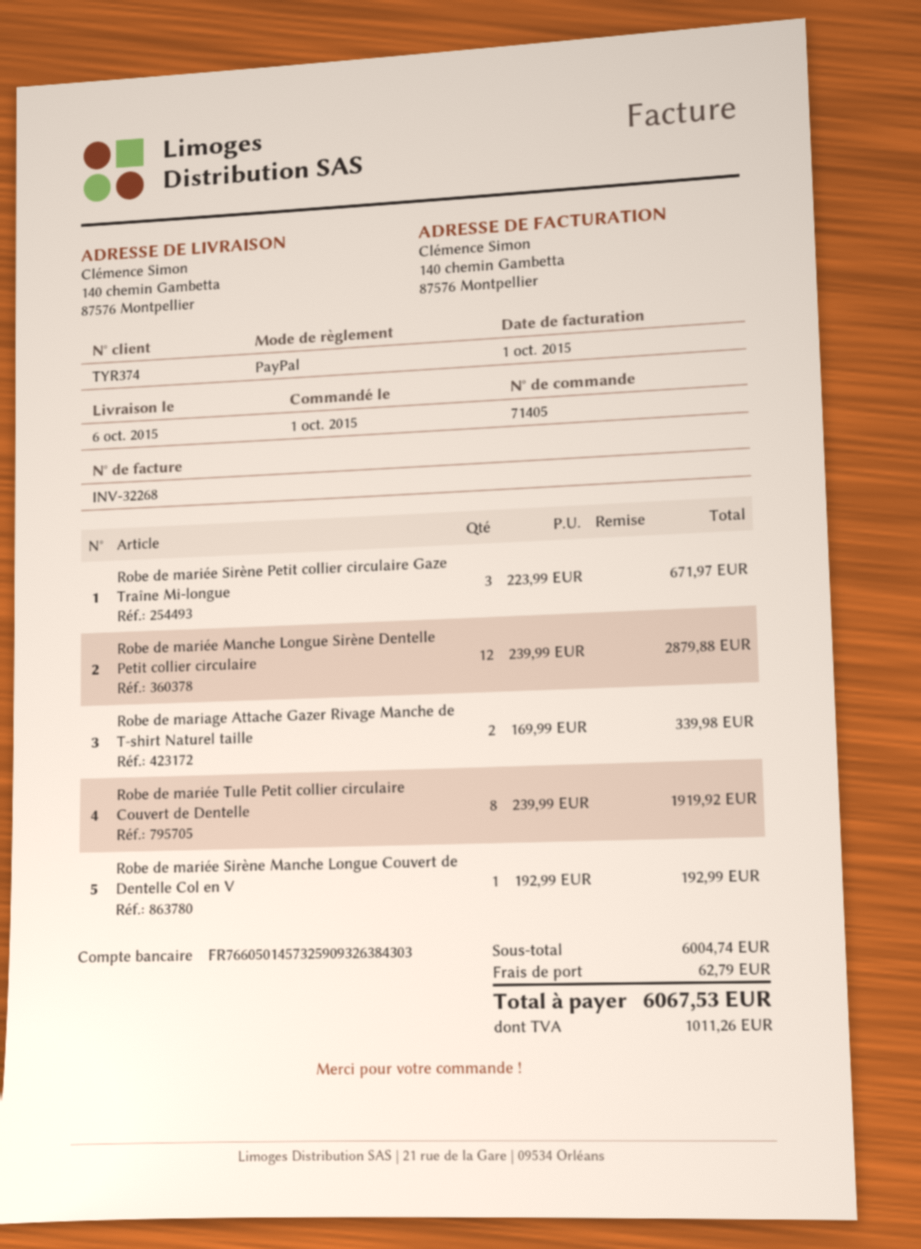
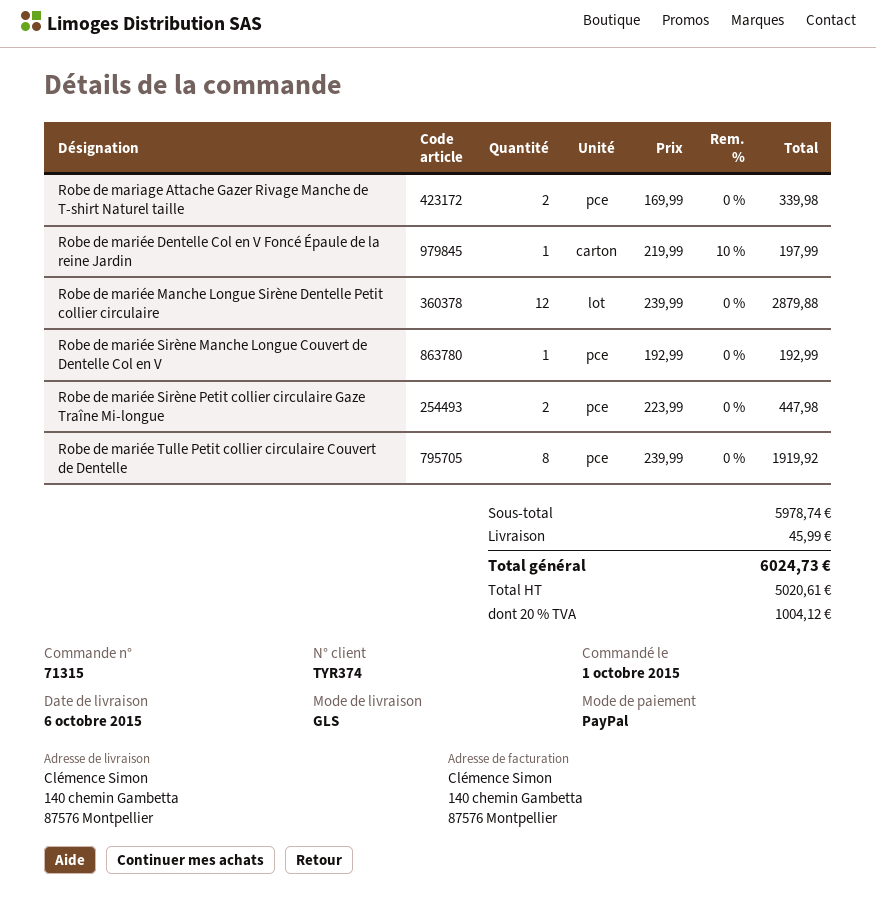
order number: 71405 -> 71315
Robe de mariée Sirène Petit collier circulaire Gaze Traîne Mi-longue: 3 x 223.99 = 671.97 -> 2 x 223.99 = 447.98
Robe de mariée Dentelle Col en V Foncé Épaule de la reine Jardin: none -> 1 x 219.99 - 10% = 197.99
subtotal: 6004.74 -> 5978.74
shipping: 62.79 -> 45.99
tax: 1011.26 -> 1004.12
total: 6067.53 -> 6024.73

